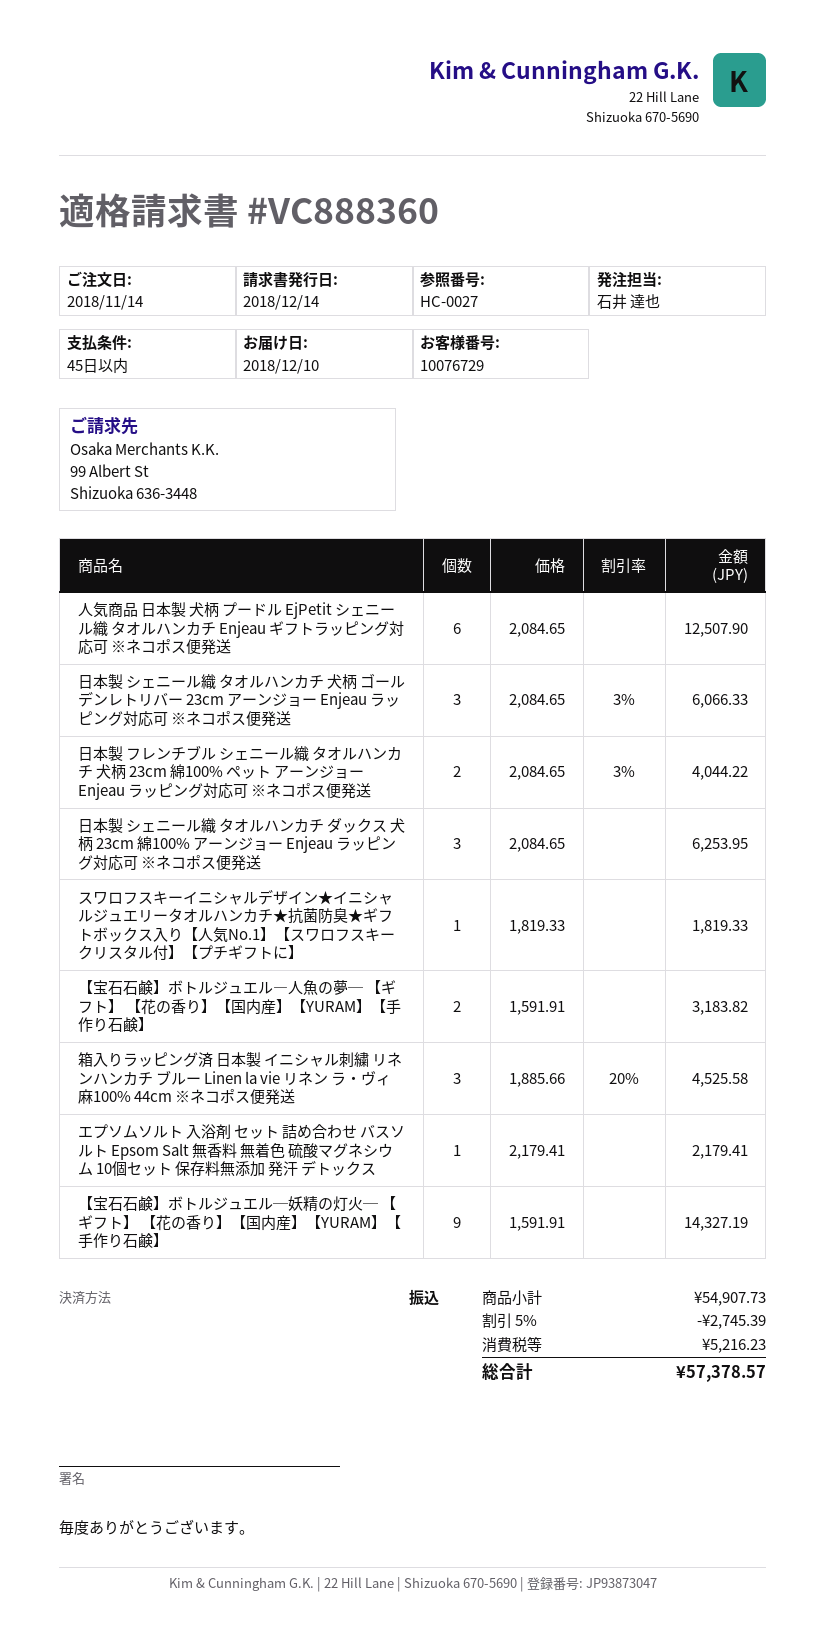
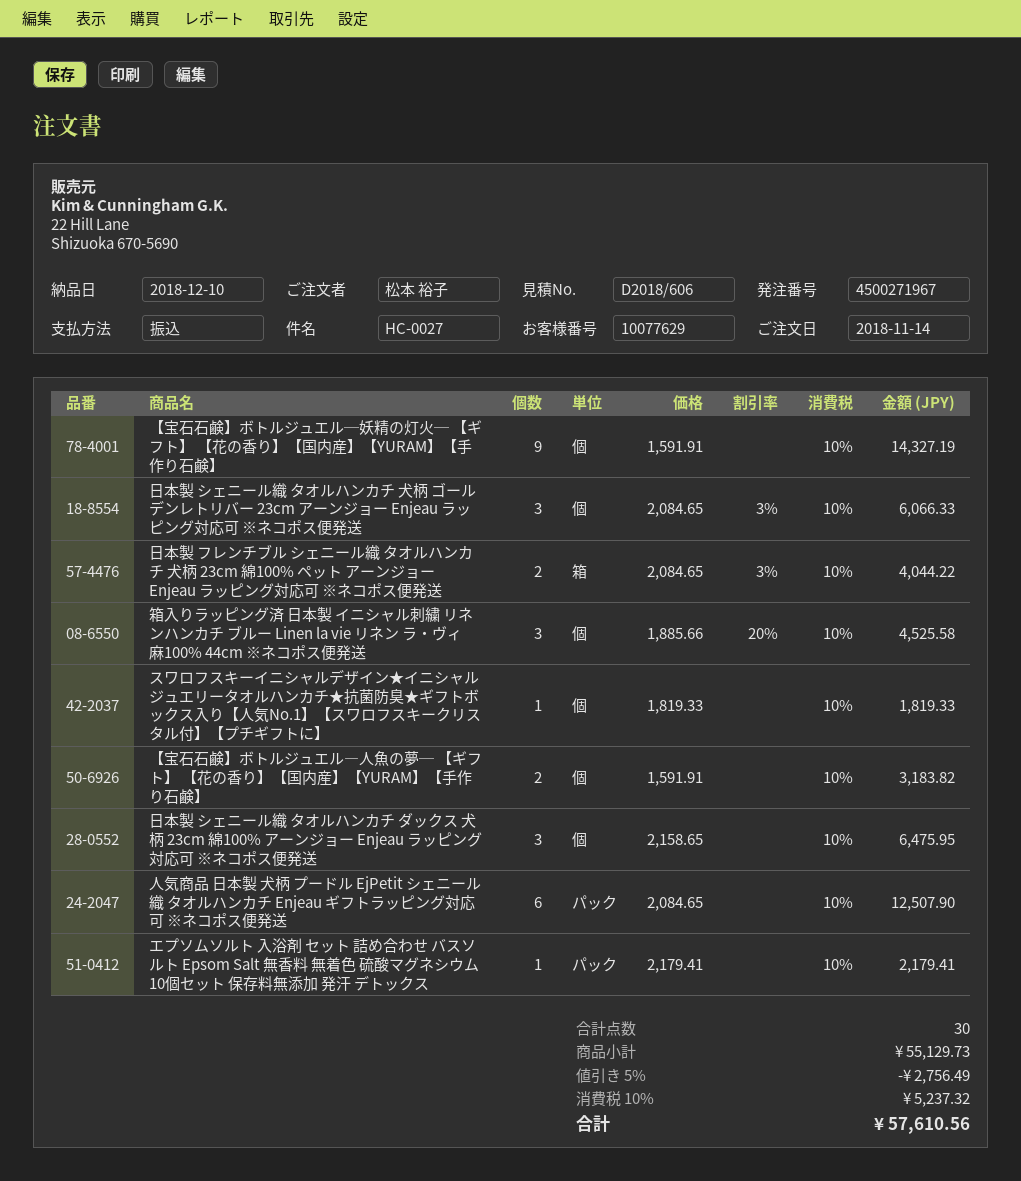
customer number: 10076729 -> 10077629
ordered by: 石井 達也 -> 松本 裕子
日本製 シェニール織 タオルハンカチ ダックス 犬柄 23cm 綿100% アーンジョー Enjeau ラッピング対応可 ※ネコポス便発送: 3 x 2084.65 = 6253.95 -> 3 x 2158.65 = 6475.95
subtotal: 54907.73 -> 55129.73
discount: 5% = 2745.39 -> 5% = 2756.49
tax: 5216.23 -> 5237.32
total: 57378.57 -> 57610.56

